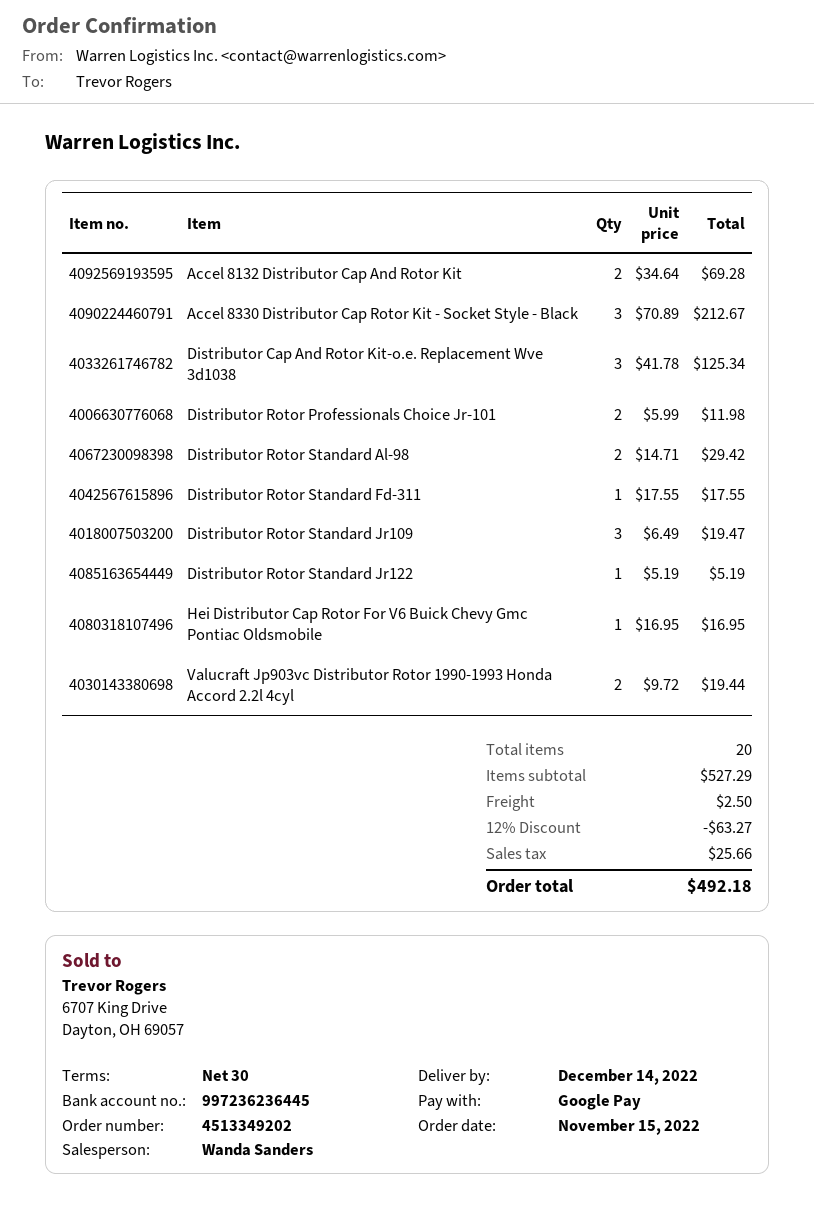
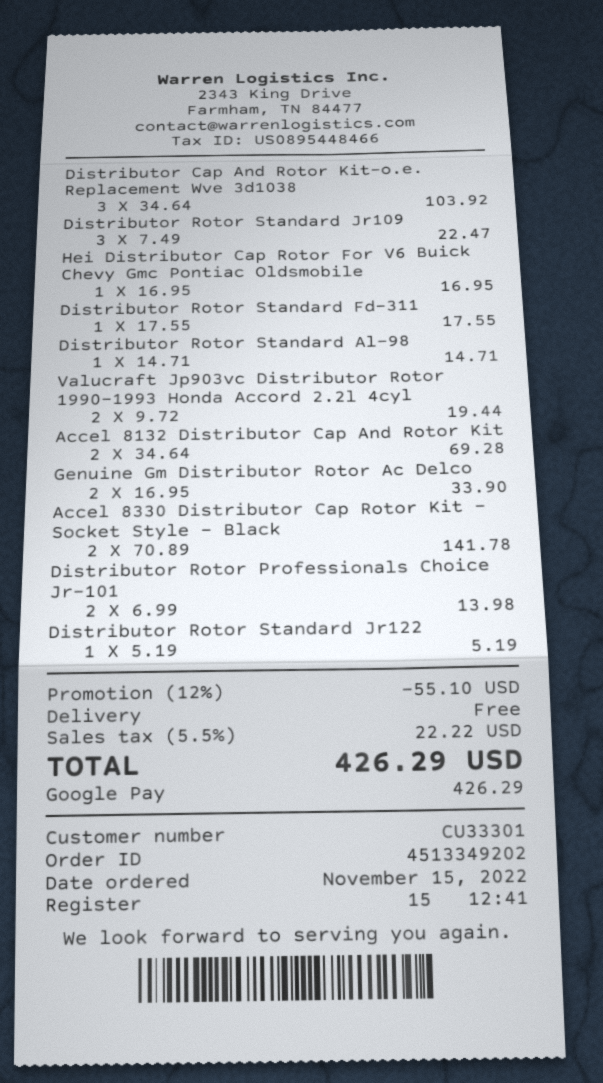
Accel 8330 Distributor Cap Rotor Kit - Socket Style - Black: 3 x 70.89 = 212.67 -> 2 x 70.89 = 141.78
Distributor Cap And Rotor Kit-o.e. Replacement Wve 3d1038: 3 x 41.78 = 125.34 -> 3 x 34.64 = 103.92
Distributor Rotor Professionals Choice Jr-101: 2 x 5.99 = 11.98 -> 2 x 6.99 = 13.98
Distributor Rotor Standard Al-98: 2 x 14.71 = 29.42 -> 1 x 14.71 = 14.71
Distributor Rotor Standard Jr109: 3 x 6.49 = 19.47 -> 3 x 7.49 = 22.47
Genuine Gm Distributor Rotor Ac Delco: none -> 2 x 16.95 = 33.90
discount: 12% = 63.27 -> 12% = 55.10
shipping: 2.50 -> 0.00
tax: 25.66 -> 22.22
total: 492.18 -> 426.29

